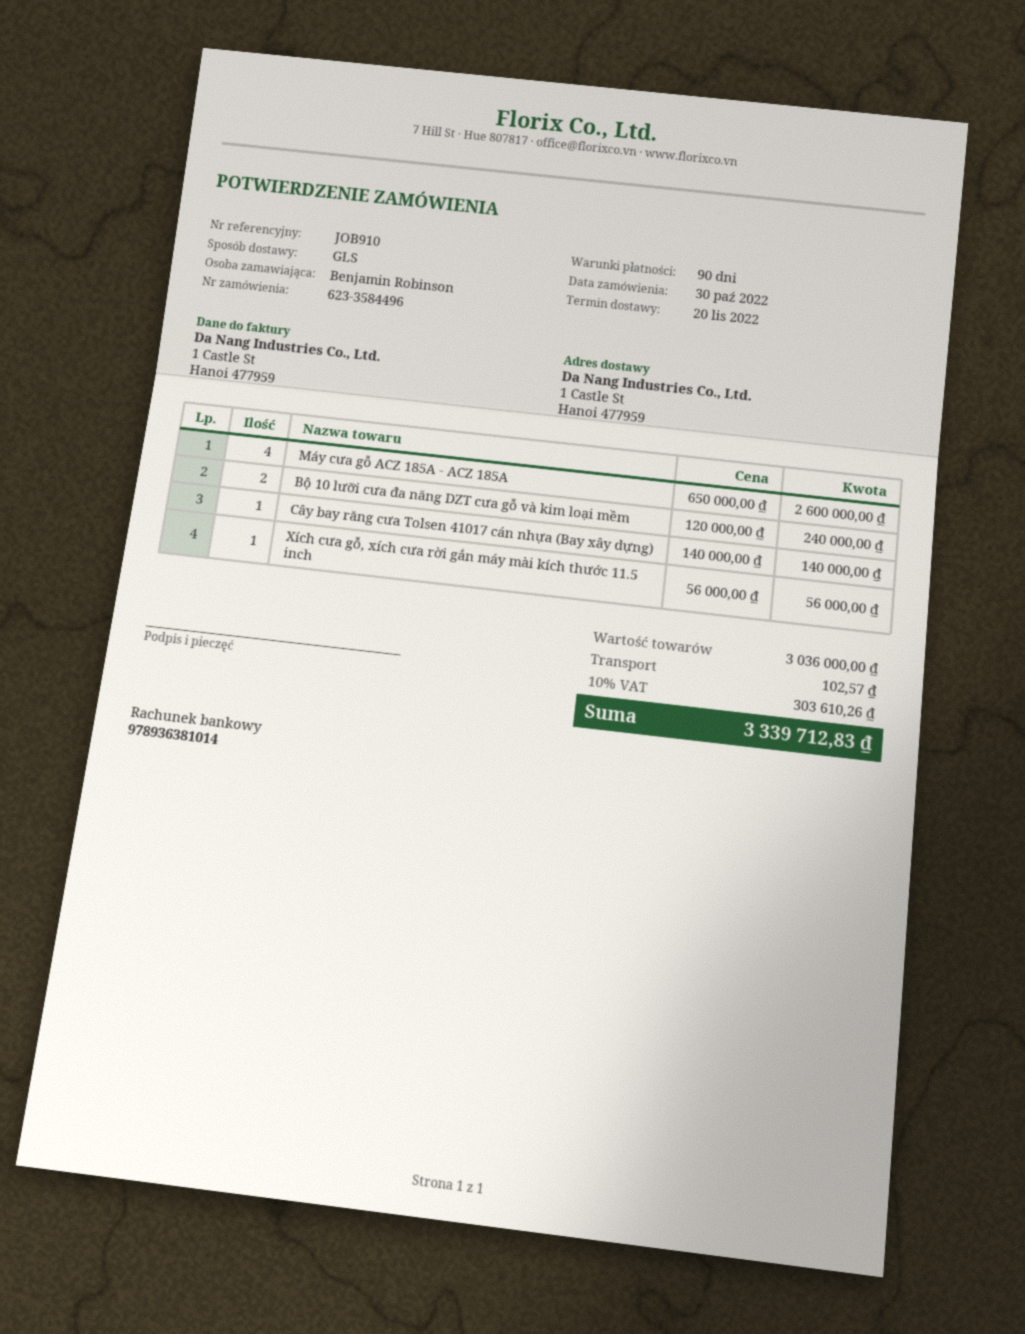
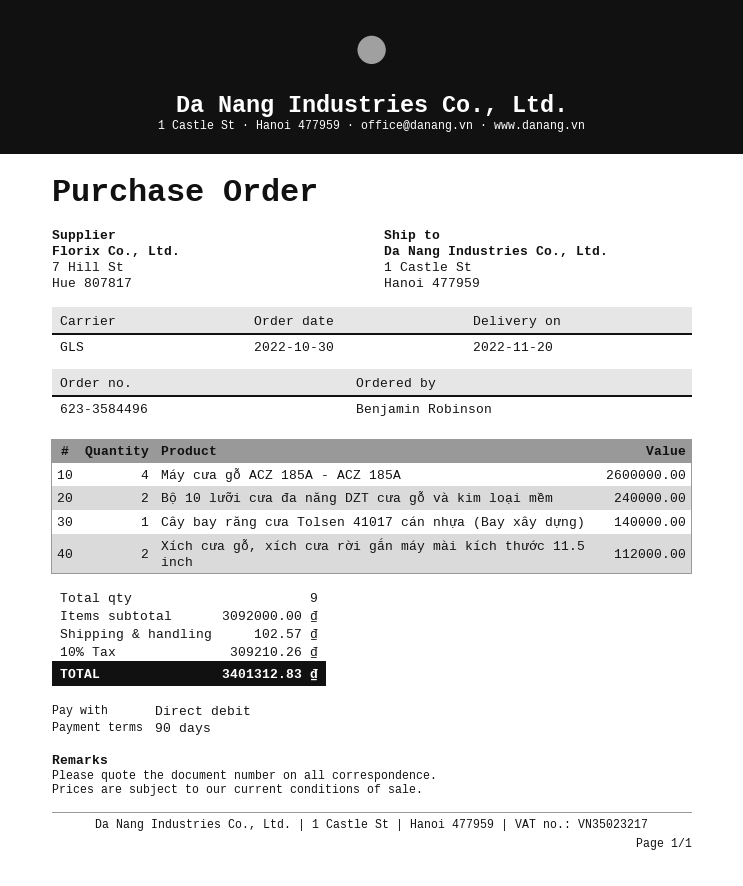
Xích cưa gỗ, xích cưa rời gắn máy mài kích thước 11.5 inch: 1 for 56000.00 -> 2 for 112000.00
subtotal: 3036000.00 -> 3092000.00
tax: 10% = 303610.26 -> 10% = 309210.26
total: 3339712.83 -> 3401312.83

